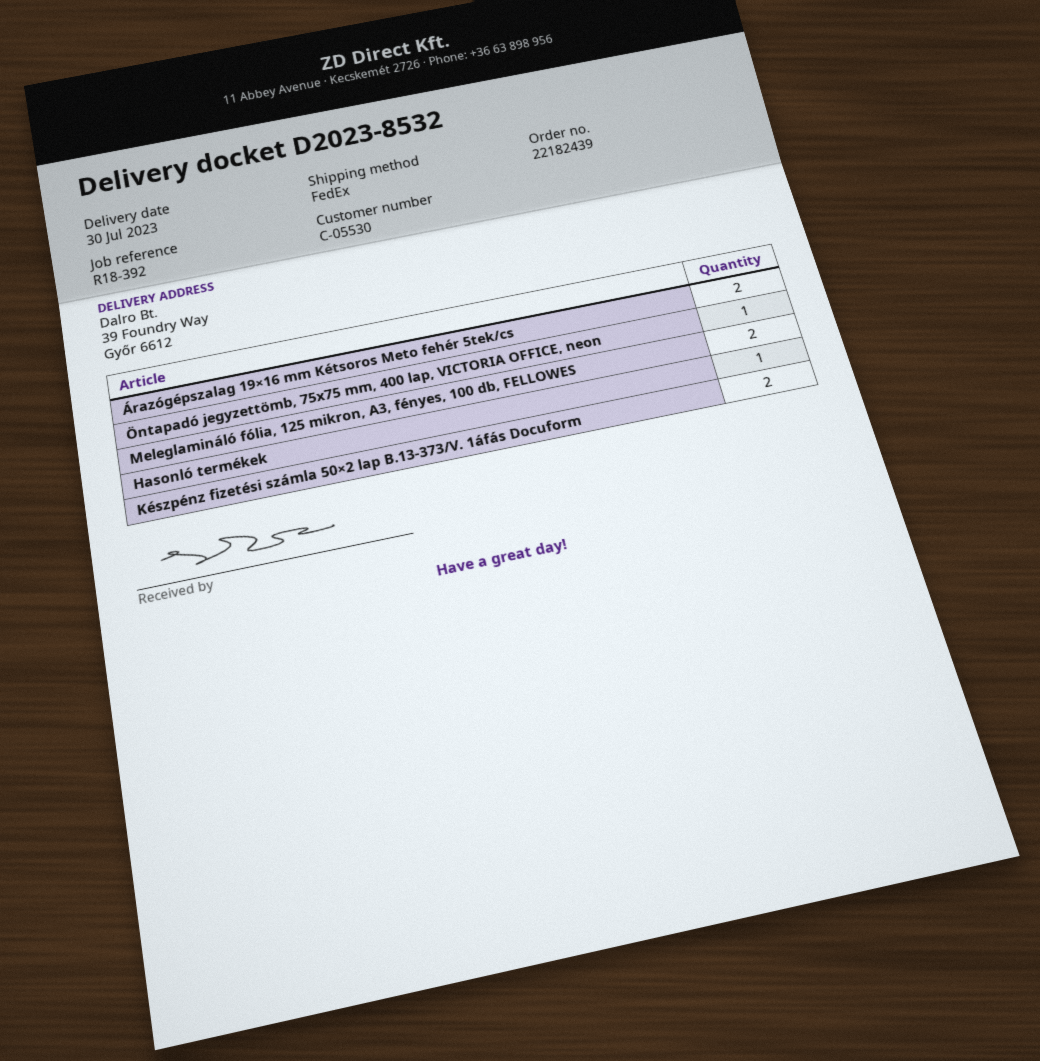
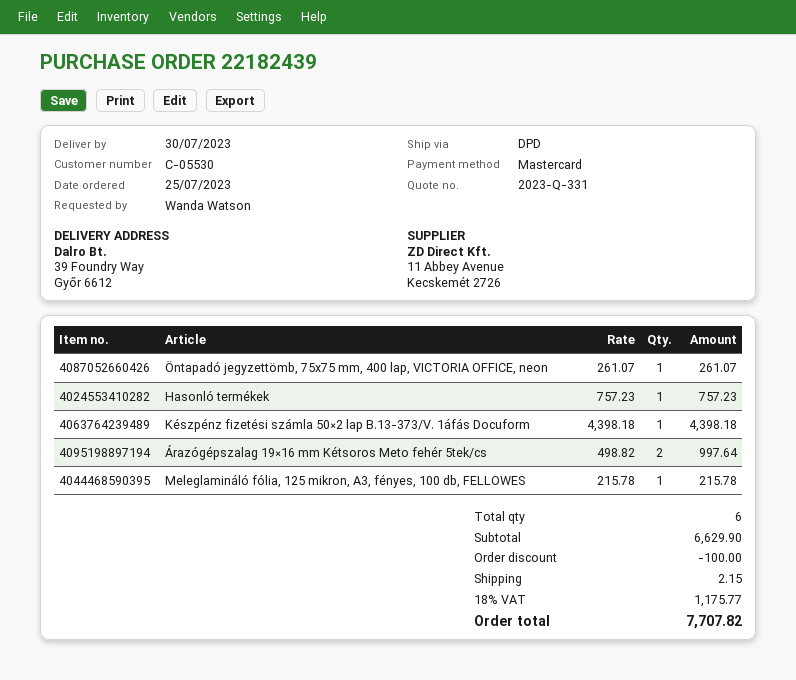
shipping method: FedEx -> DPD
Meleglamináló fólia, 125 mikron, A3, fényes, 100 db, FELLOWES: 2 -> 1
Készpénz fizetési számla 50×2 lap B.13-373/V. 1áfás Docuform: 2 -> 1

